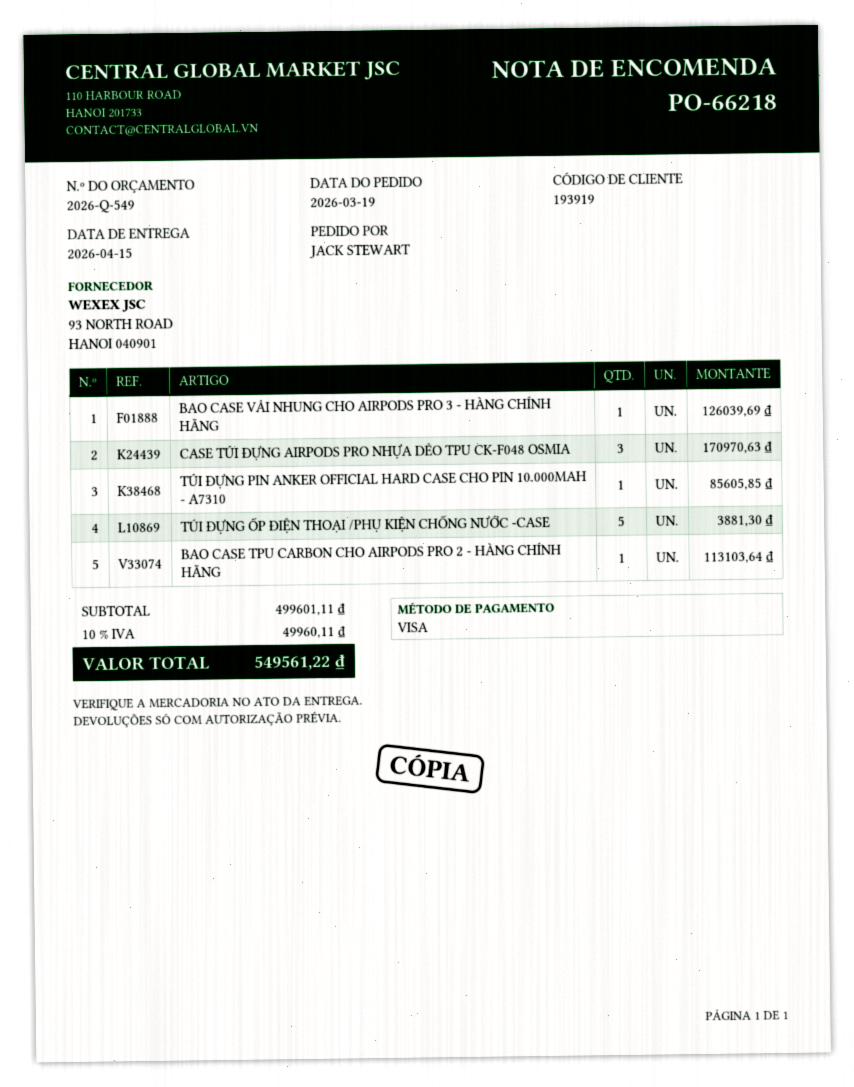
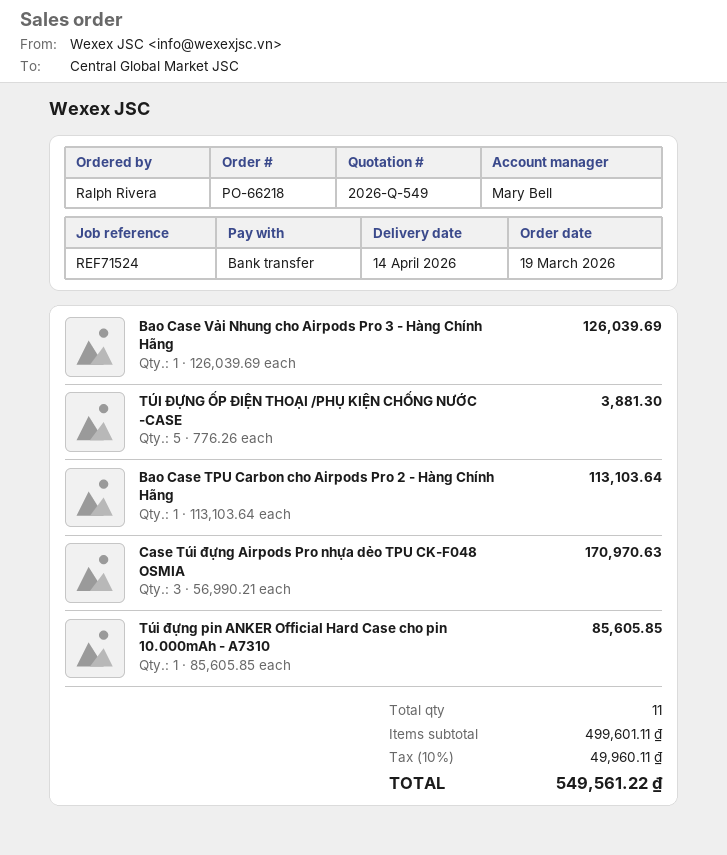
delivery date: 2026-04-15 -> 2026-04-14
ordered by: JACK STEWART -> Ralph Rivera
payment method: Visa -> bank transfer

